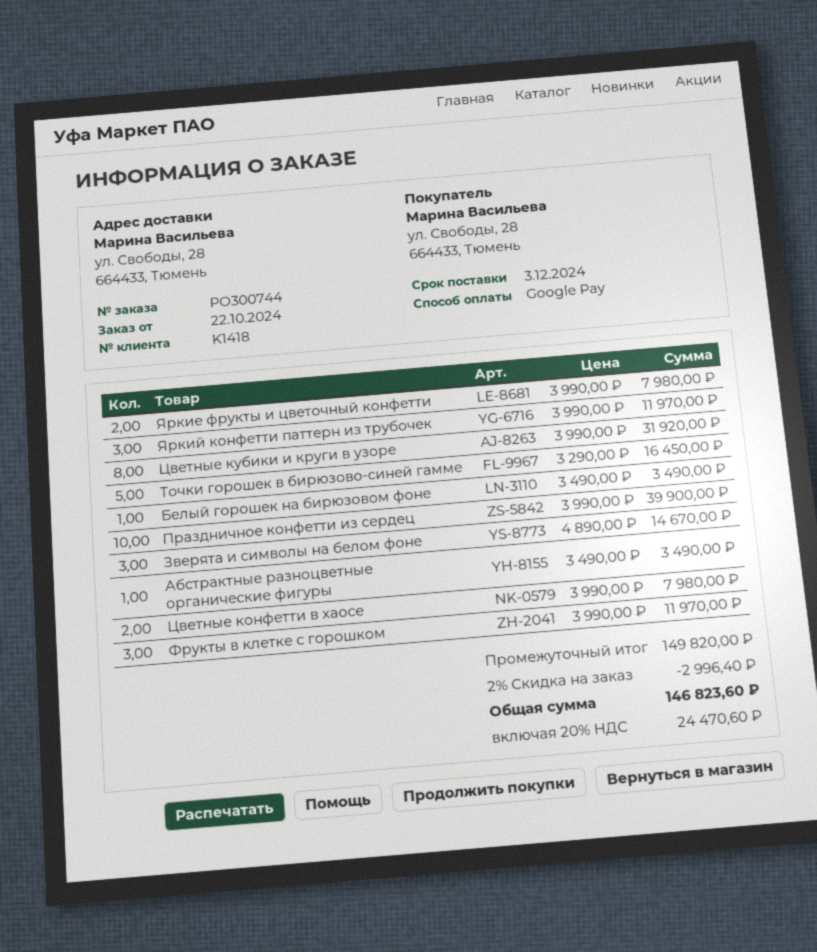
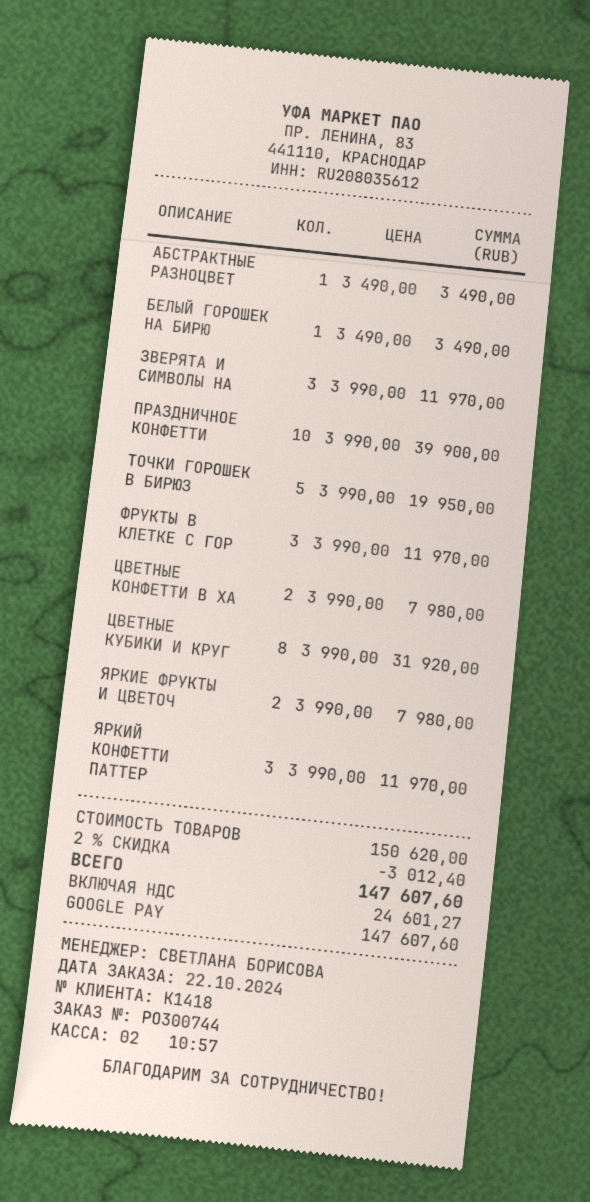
Точки горошек в бирюзово-синей гамме: 5 x 3290.00 = 16450.00 -> 5 x 3990.00 = 19950.00
Зверята и символы на белом фоне: 3 x 4890.00 = 14670.00 -> 3 x 3990.00 = 11970.00
subtotal: 149820.00 -> 150620.00
discount: 2% = 2996.40 -> 2% = 3012.40
tax: 24470.60 -> 24601.27
total: 146823.60 -> 147607.60

